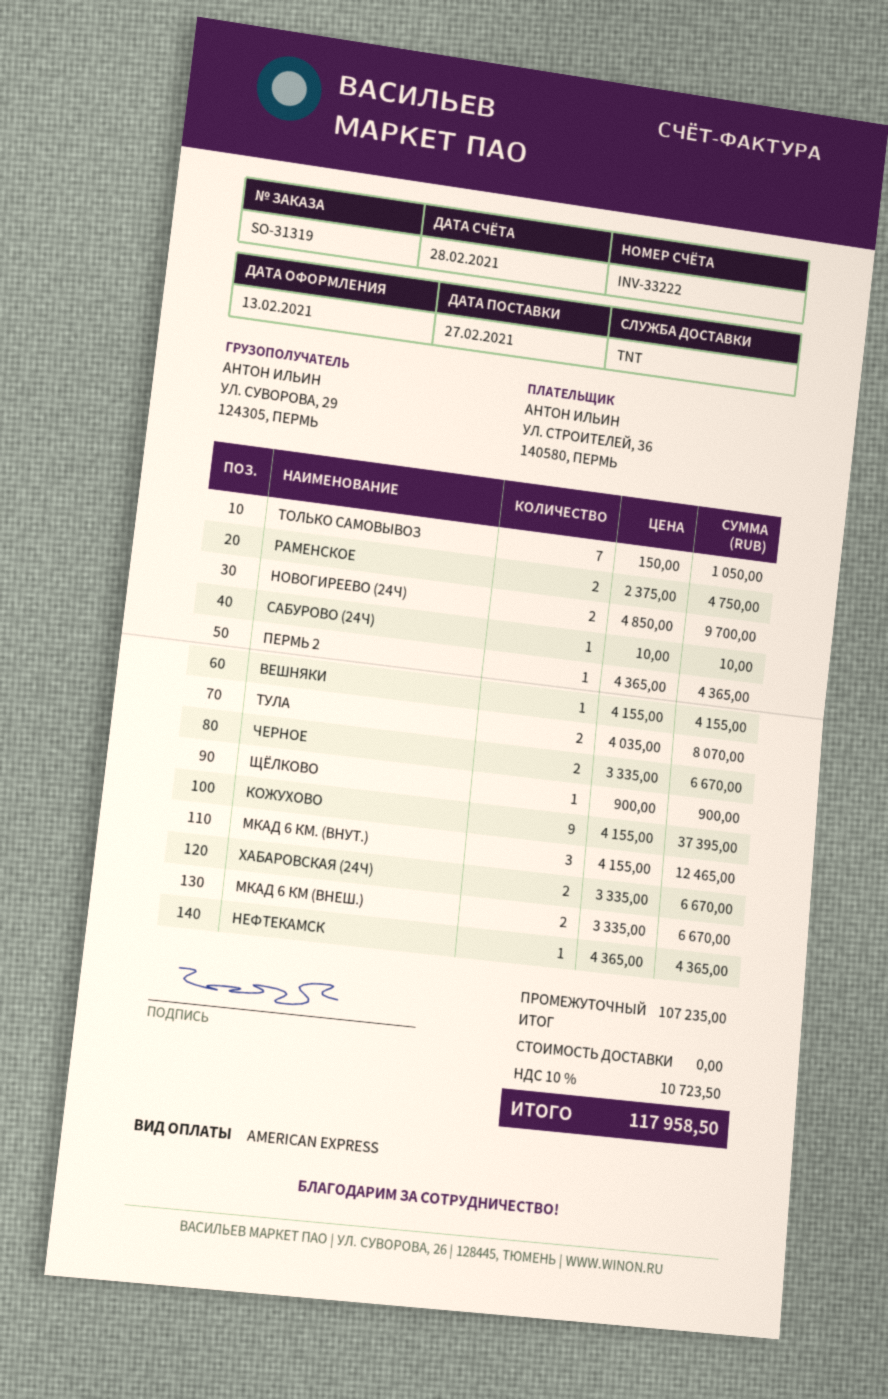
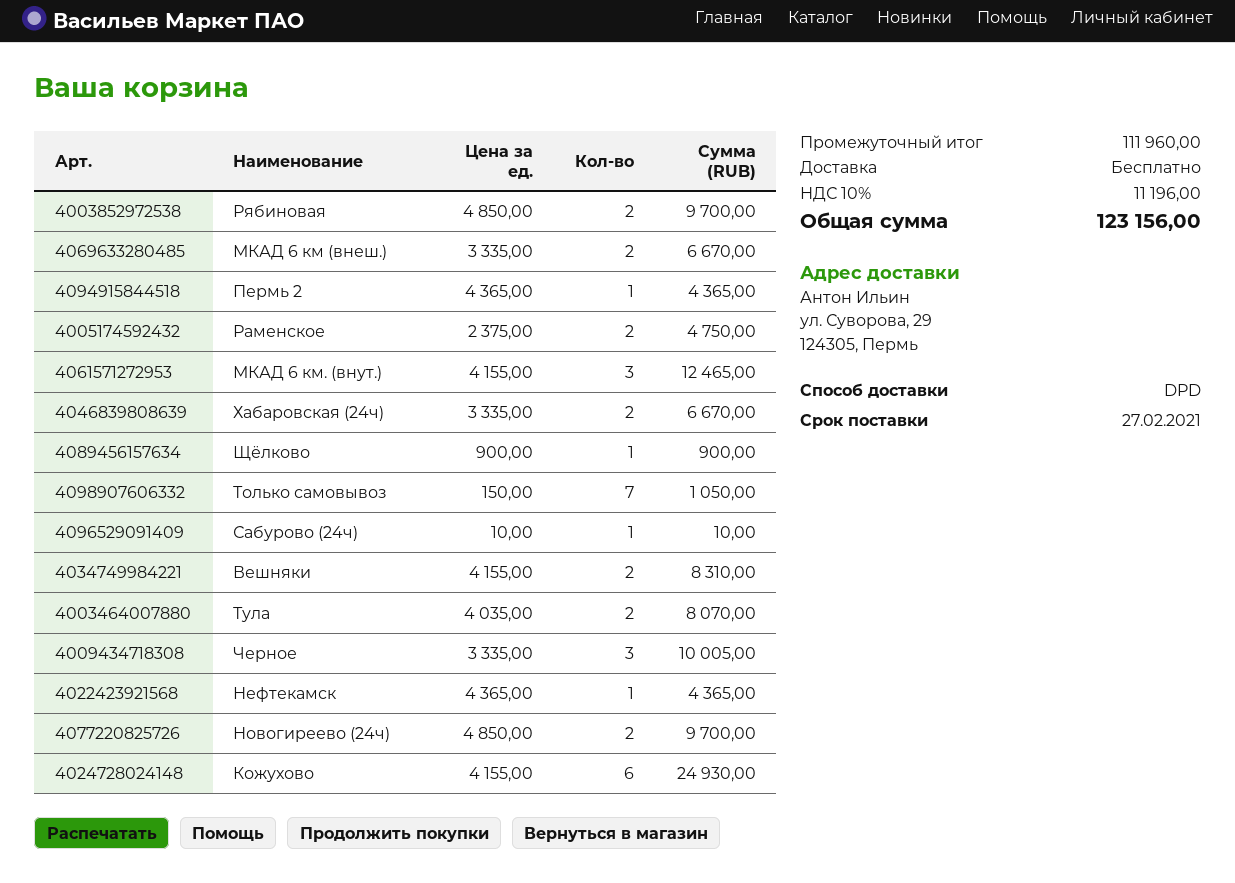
shipping method: TNT -> DPD
ВЕШНЯКИ: 1 x 4155.00 = 4155.00 -> 2 x 4155.00 = 8310.00
ЧЕРНОЕ: 2 x 3335.00 = 6670.00 -> 3 x 3335.00 = 10005.00
КОЖУХОВО: 9 x 4155.00 = 37395.00 -> 6 x 4155.00 = 24930.00
Рябиновая: none -> 2 x 4850.00 = 9700.00
subtotal: 107235.00 -> 111960.00
tax: 10% = 10723.50 -> 10% = 11196.00
total: 117958.50 -> 123156.00

